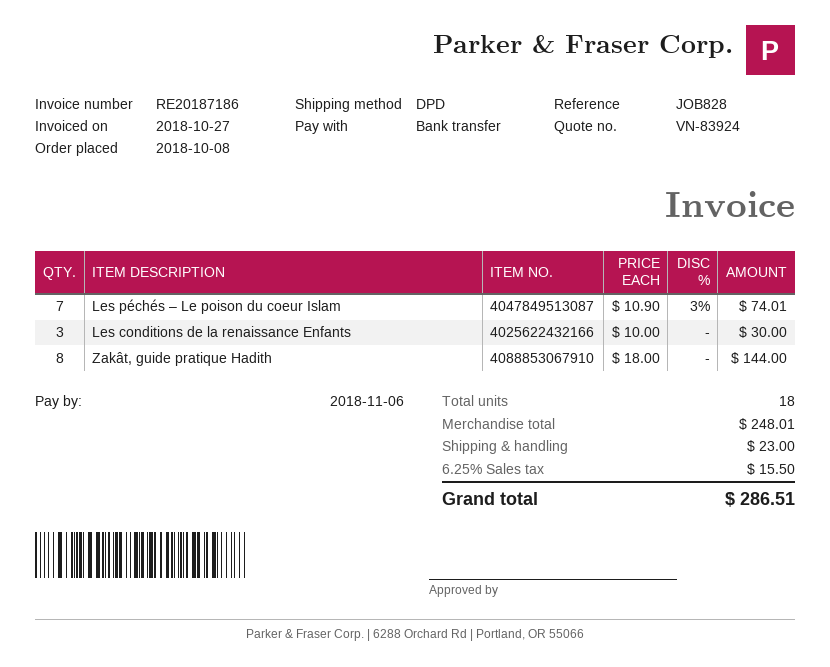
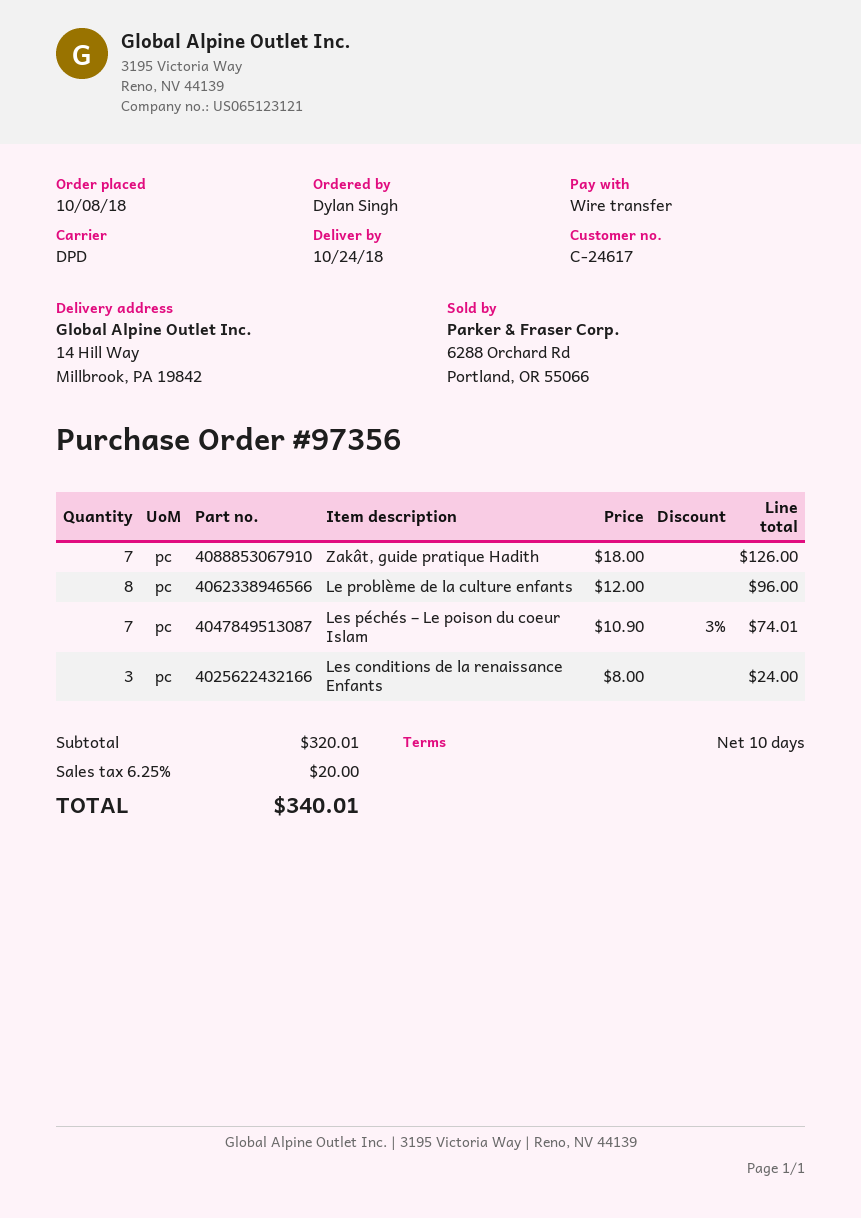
Les conditions de la renaissance Enfants: 3 x 10.00 = 30.00 -> 3 x 8.00 = 24.00
Zakât, guide pratique Hadith: 8 x 18.00 = 144.00 -> 7 x 18.00 = 126.00
Le problème de la culture enfants: none -> 8 x 12.00 = 96.00
subtotal: 248.01 -> 320.01
shipping: 23.00 -> none
tax: 6.25% = 15.50 -> 6.25% = 20.00
total: 286.51 -> 340.01

